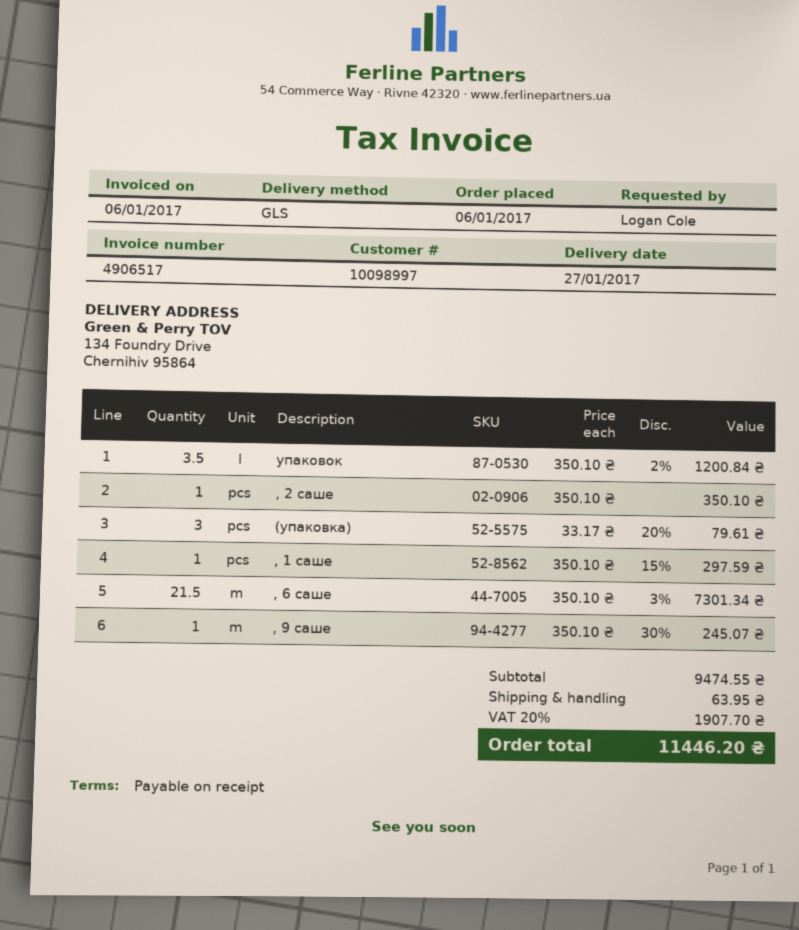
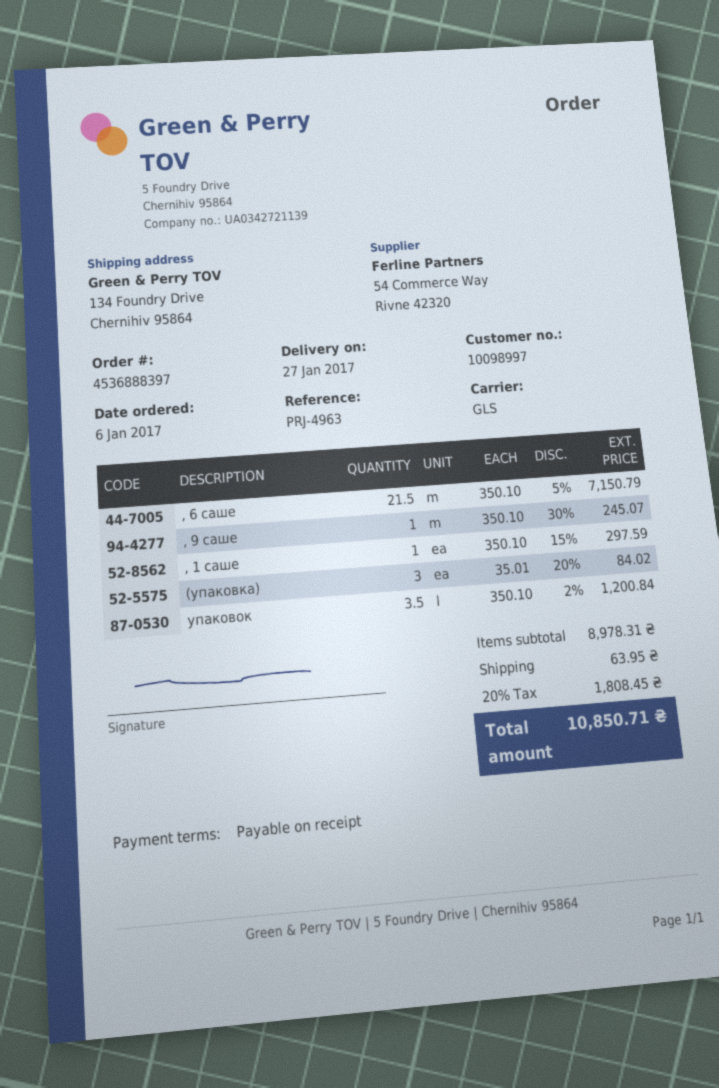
, 2 саше: 1 x 350.10 = 350.10 -> none
(упаковка): 3 x 33.17 - 20% = 79.61 -> 3 x 35.01 - 20% = 84.02
, 6 саше: 21.5 x 350.10 - 3% = 7301.34 -> 21.5 x 350.10 - 5% = 7150.79
subtotal: 9474.55 -> 8978.31
tax: 20% = 1907.70 -> 20% = 1808.45
total: 11446.20 -> 10850.71

